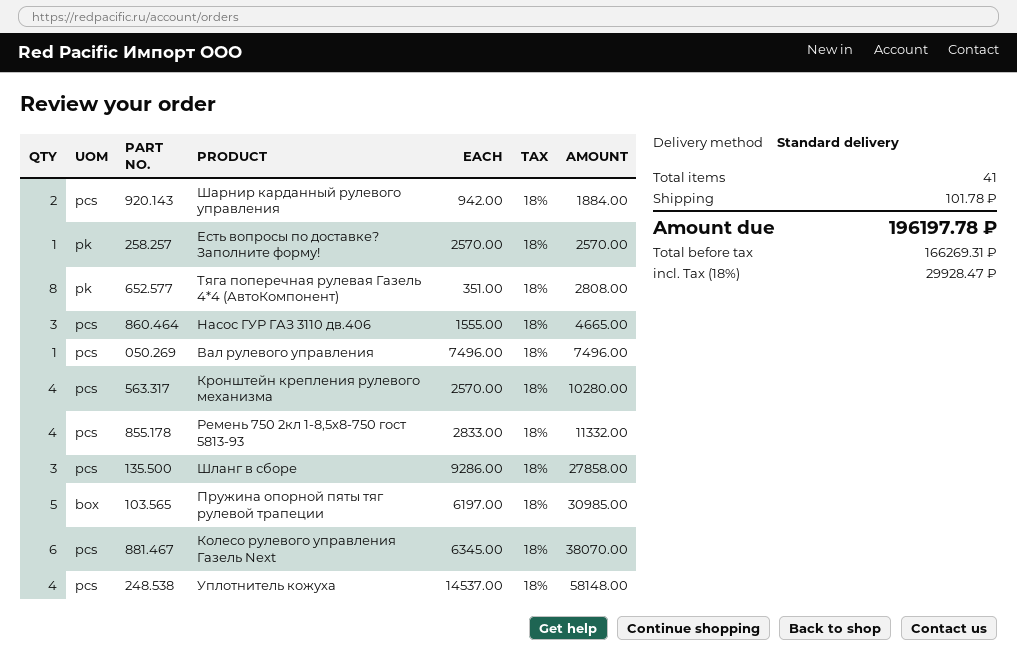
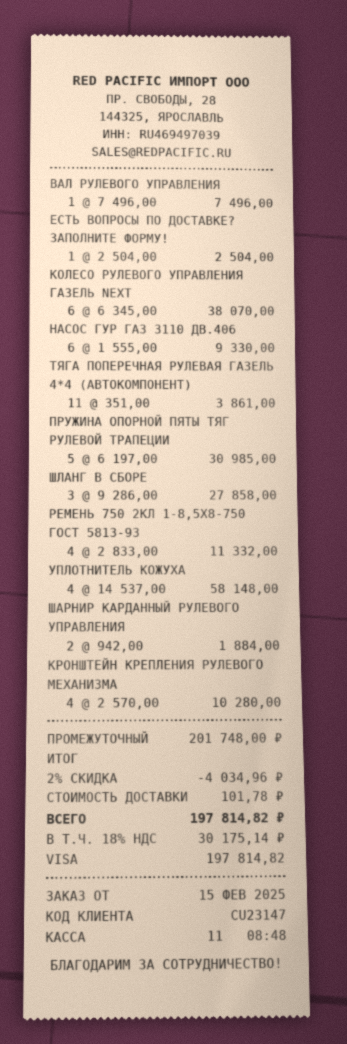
Есть вопросы по доставке? Заполните форму!: 1 x 2570.00 = 2570.00 -> 1 x 2504.00 = 2504.00
Тяга поперечная рулевая Газель 4*4 (АвтоКомпонент): 8 x 351.00 = 2808.00 -> 11 x 351.00 = 3861.00
Насос ГУР ГАЗ 3110 дв.406: 3 x 1555.00 = 4665.00 -> 6 x 1555.00 = 9330.00
discount: none -> 2% = 4034.96
tax: 18% = 29928.47 -> 18% = 30175.14
total: 196197.78 -> 197814.82

